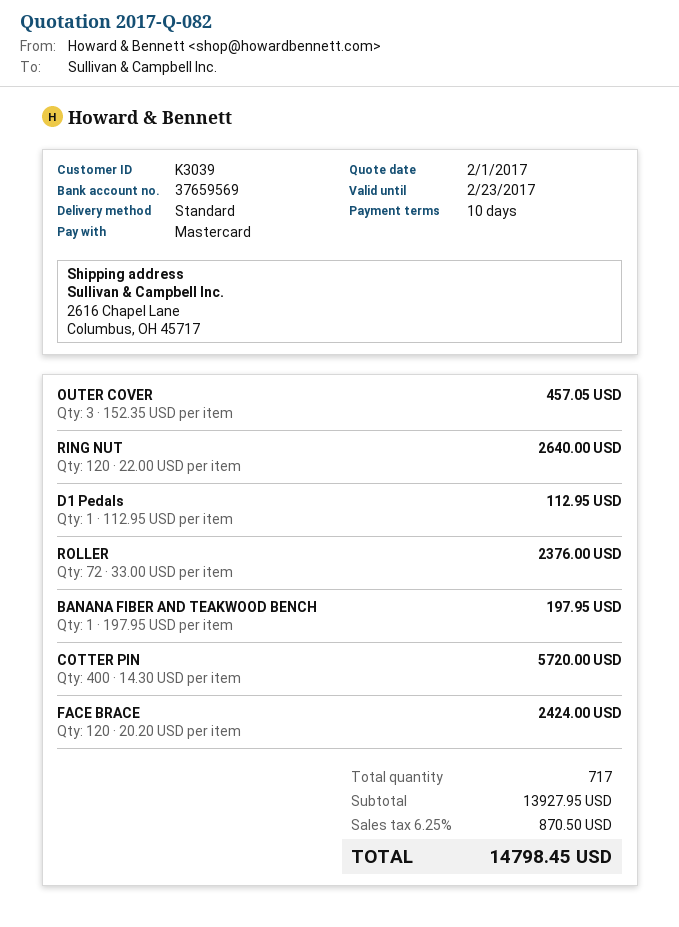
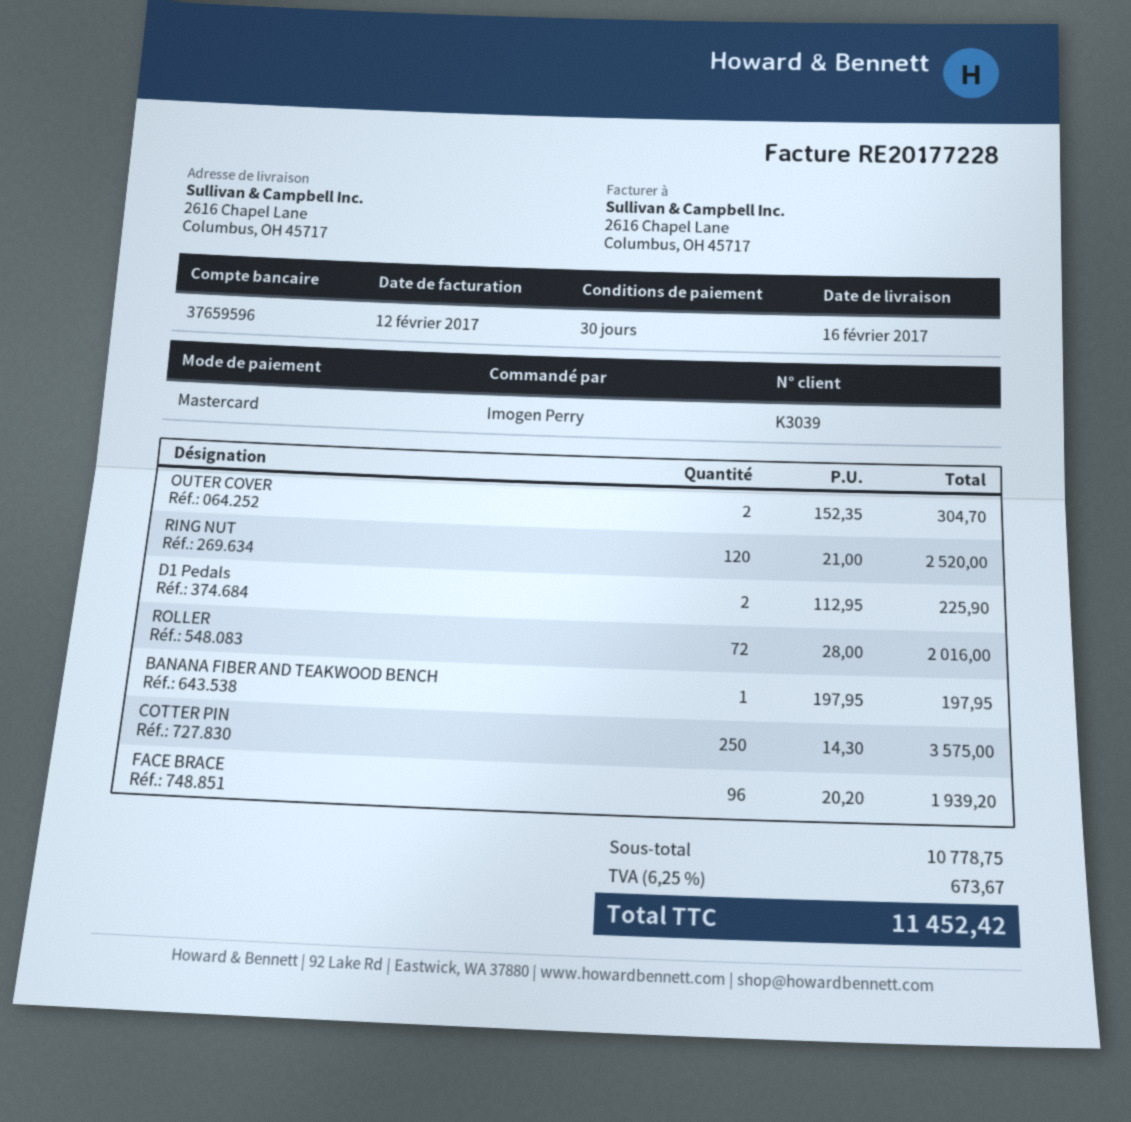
payment terms: 10 days -> 30 days
bank account: 37659569 -> 37659596
OUTER COVER: 3 x 152.35 = 457.05 -> 2 x 152.35 = 304.70
RING NUT: 120 x 22.00 = 2640.00 -> 120 x 21.00 = 2520.00
D1 Pedals: 1 x 112.95 = 112.95 -> 2 x 112.95 = 225.90
ROLLER: 72 x 33.00 = 2376.00 -> 72 x 28.00 = 2016.00
COTTER PIN: 400 x 14.30 = 5720.00 -> 250 x 14.30 = 3575.00
FACE BRACE: 120 x 20.20 = 2424.00 -> 96 x 20.20 = 1939.20
subtotal: 13927.95 -> 10778.75
tax: 6.25% = 870.50 -> 6.25% = 673.67
total: 14798.45 -> 11452.42

